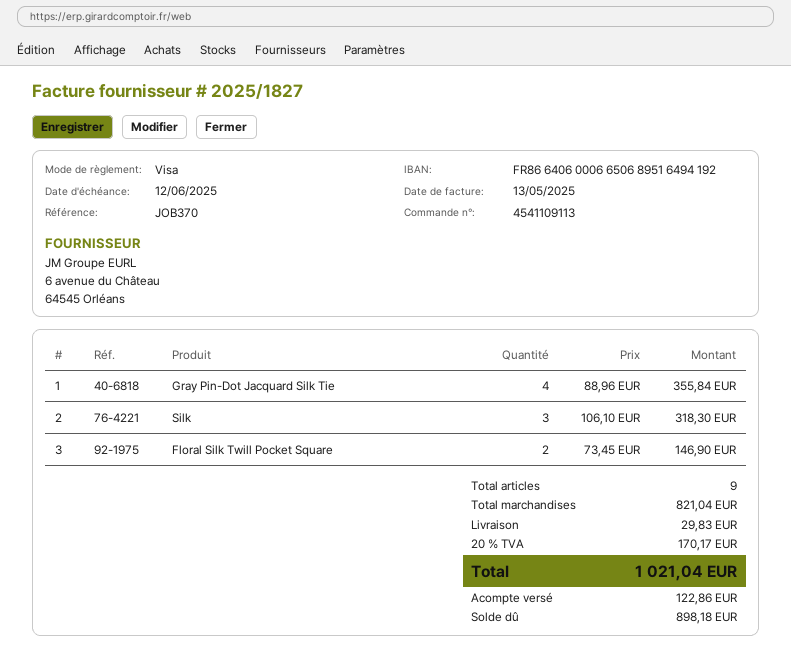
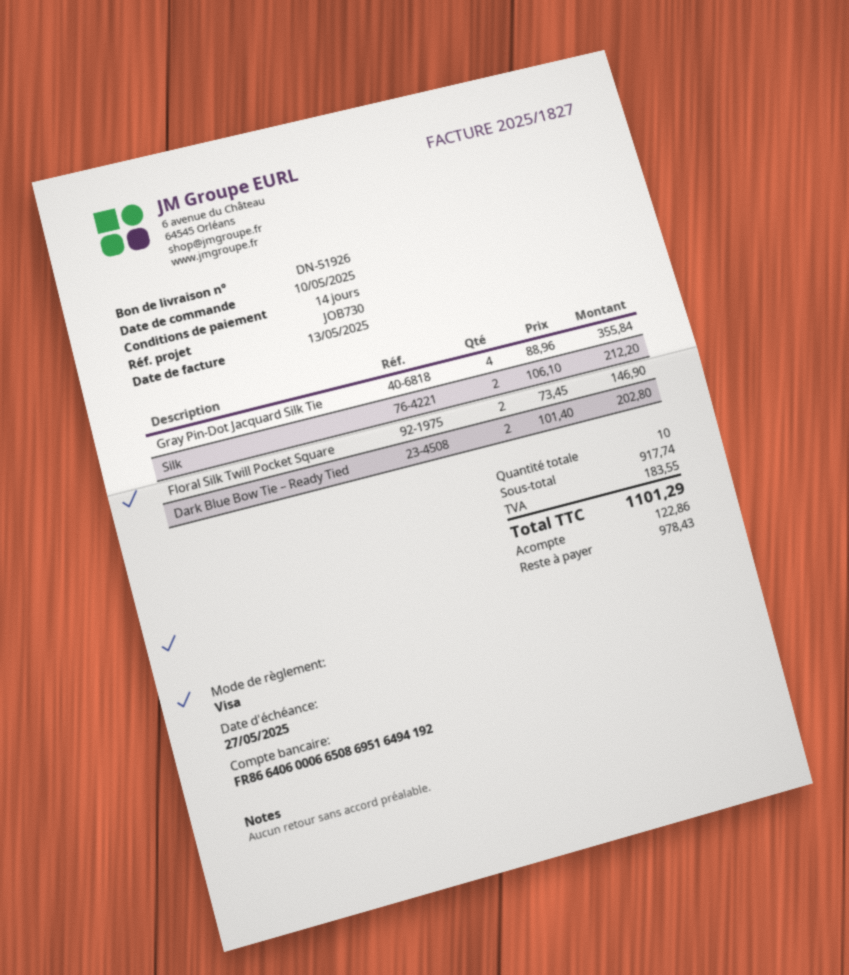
due date: 2025-06-12 -> 2025-05-27
reference: JOB370 -> JOB730
bank account: FR8664060006650689516494192 -> FR8664060006650869516494192
Silk: 3 x 106.10 = 318.30 -> 2 x 106.10 = 212.20
Dark Blue Bow Tie – Ready Tied: none -> 2 x 101.40 = 202.80
total quantity: 9 -> 10
subtotal: 821.04 -> 917.74
shipping: 29.83 -> none
tax: 170.17 -> 183.55
total: 1021.04 -> 1101.29
balance: 898.18 -> 978.43

